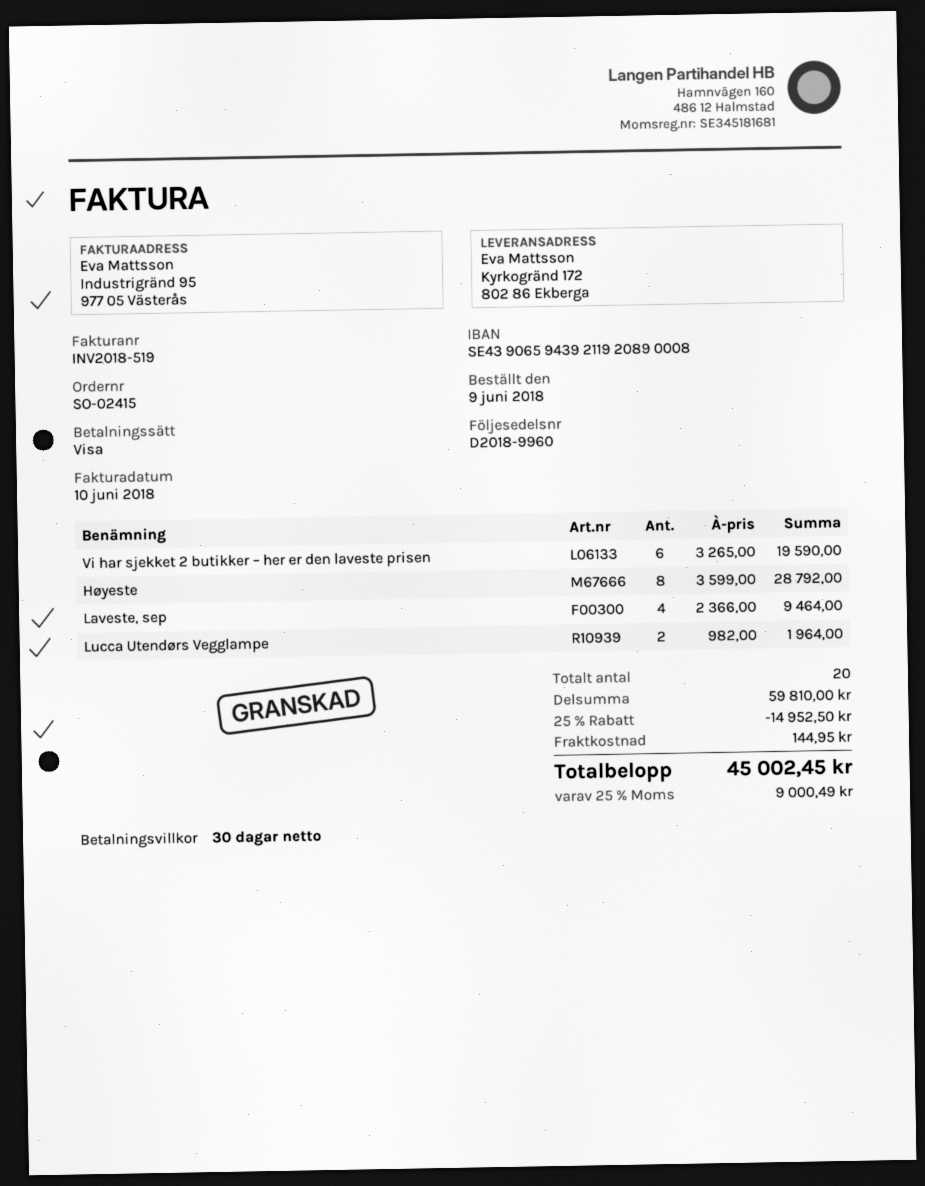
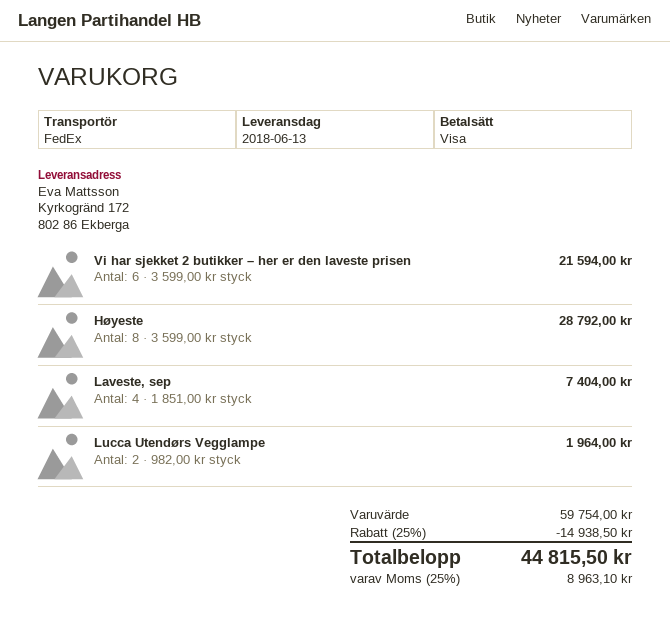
Vi har sjekket 2 butikker – her er den laveste prisen: 6 x 3265.00 = 19590.00 -> 6 x 3599.00 = 21594.00
Laveste, sep: 4 x 2366.00 = 9464.00 -> 4 x 1851.00 = 7404.00
subtotal: 59810.00 -> 59754.00
discount: 25% = 14952.50 -> 25% = 14938.50
shipping: 144.95 -> none
tax: 25% = 9000.49 -> 25% = 8963.10
total: 45002.45 -> 44815.50

